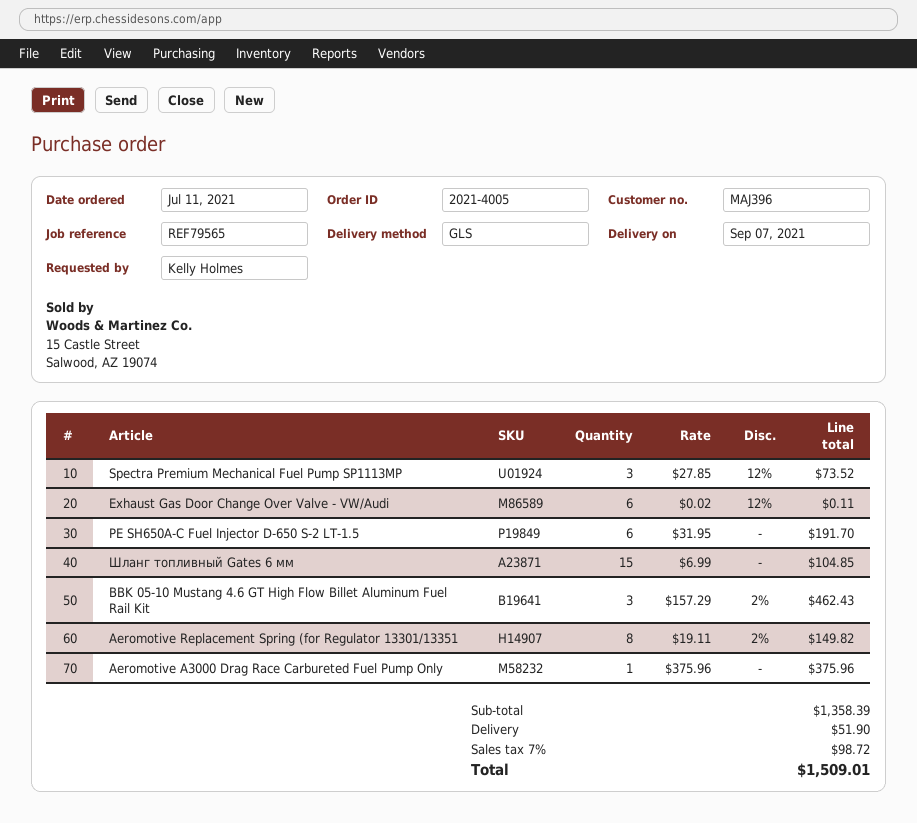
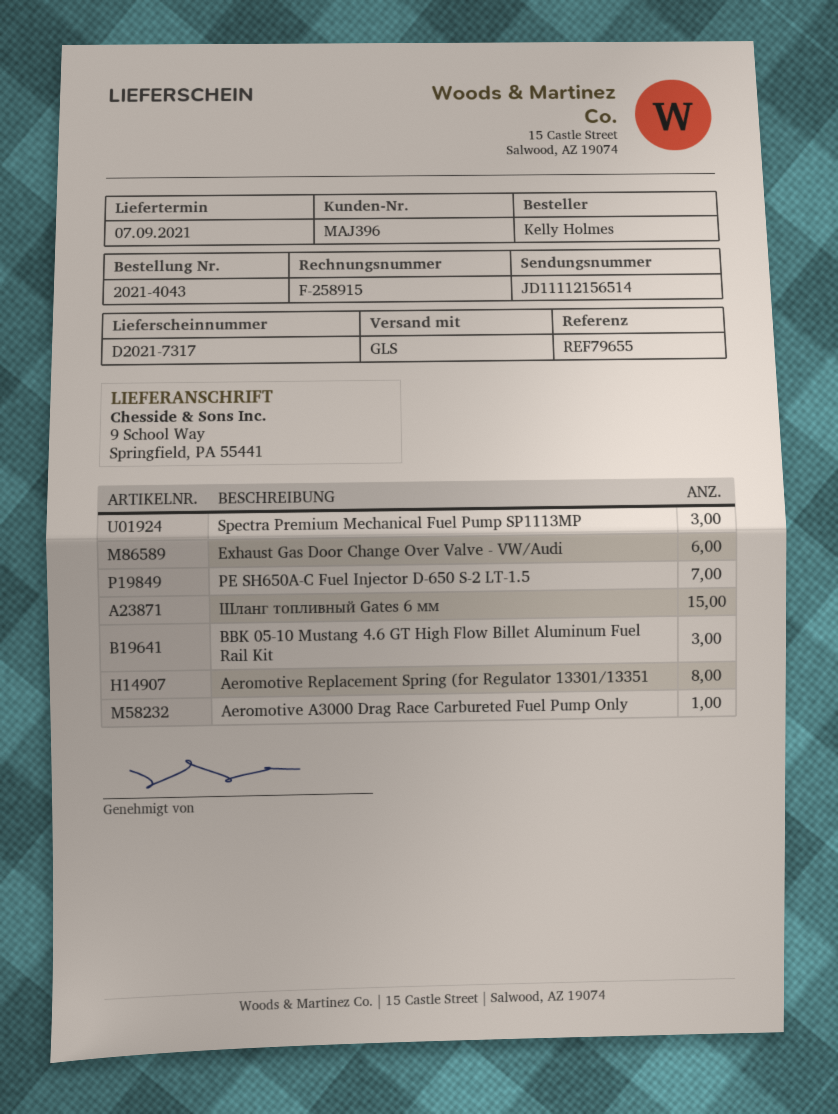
order number: 2021-4005 -> 2021-4043
reference: REF79565 -> REF79655
PE SH650A-C Fuel Injector D-650 S-2 LT-1.5: 6 -> 7

